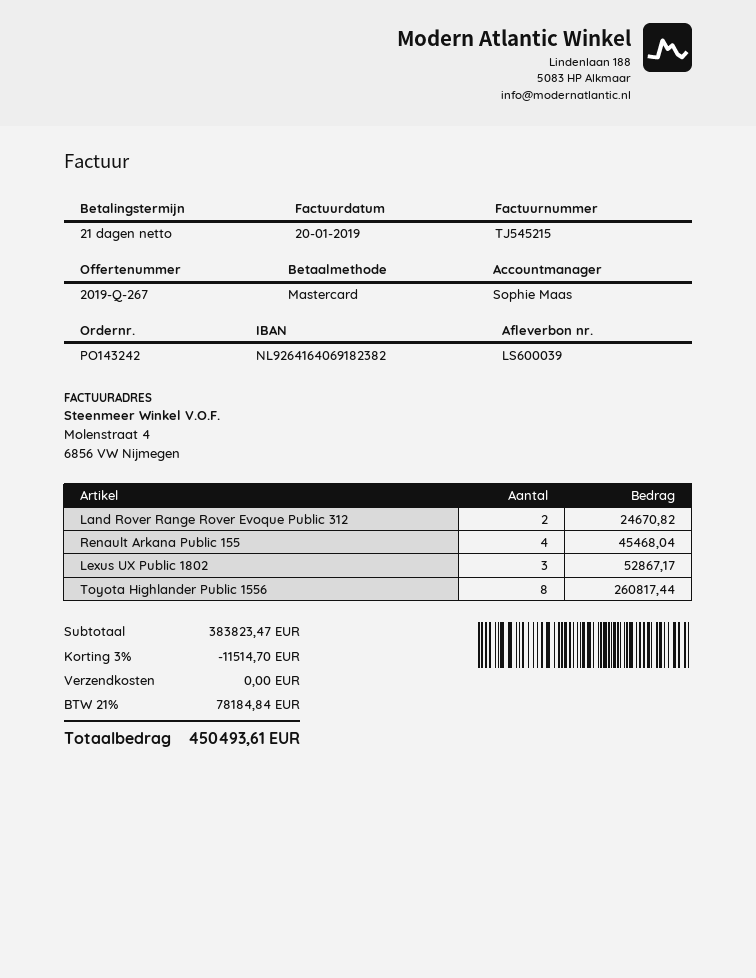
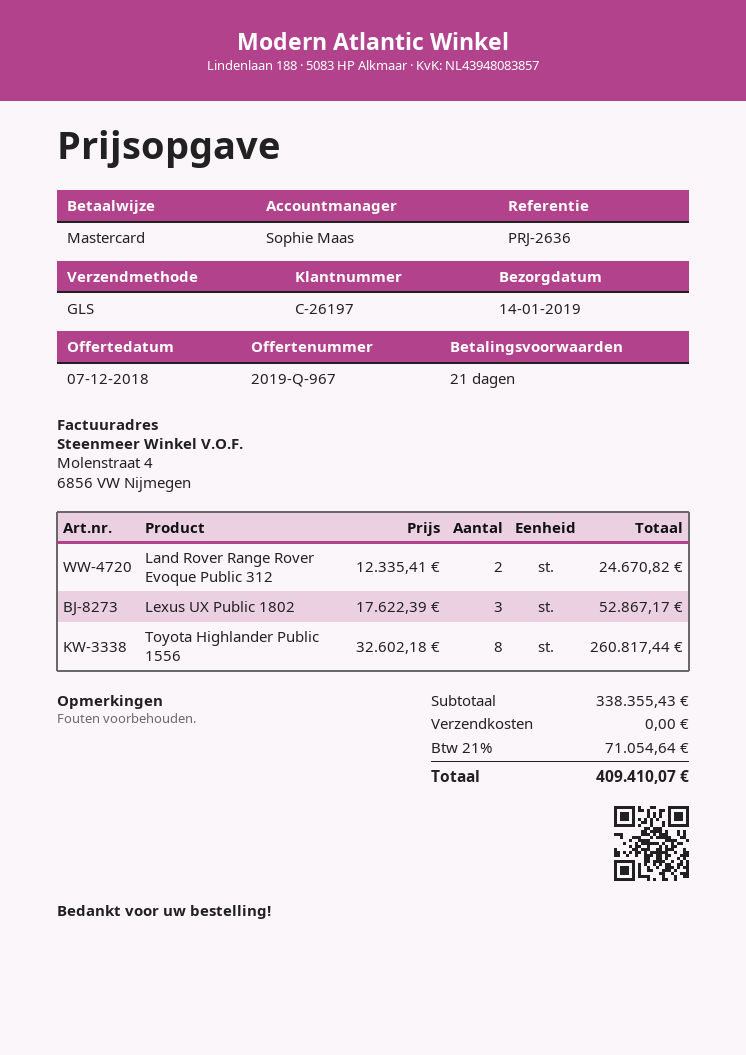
quote number: 2019-Q-267 -> 2019-Q-967
Renault Arkana Public 155: 4 for 45468.04 -> none
subtotal: 383823.47 -> 338355.43
discount: 3% = 11514.70 -> none
tax: 21% = 78184.84 -> 21% = 71054.64
total: 450493.61 -> 409410.07

